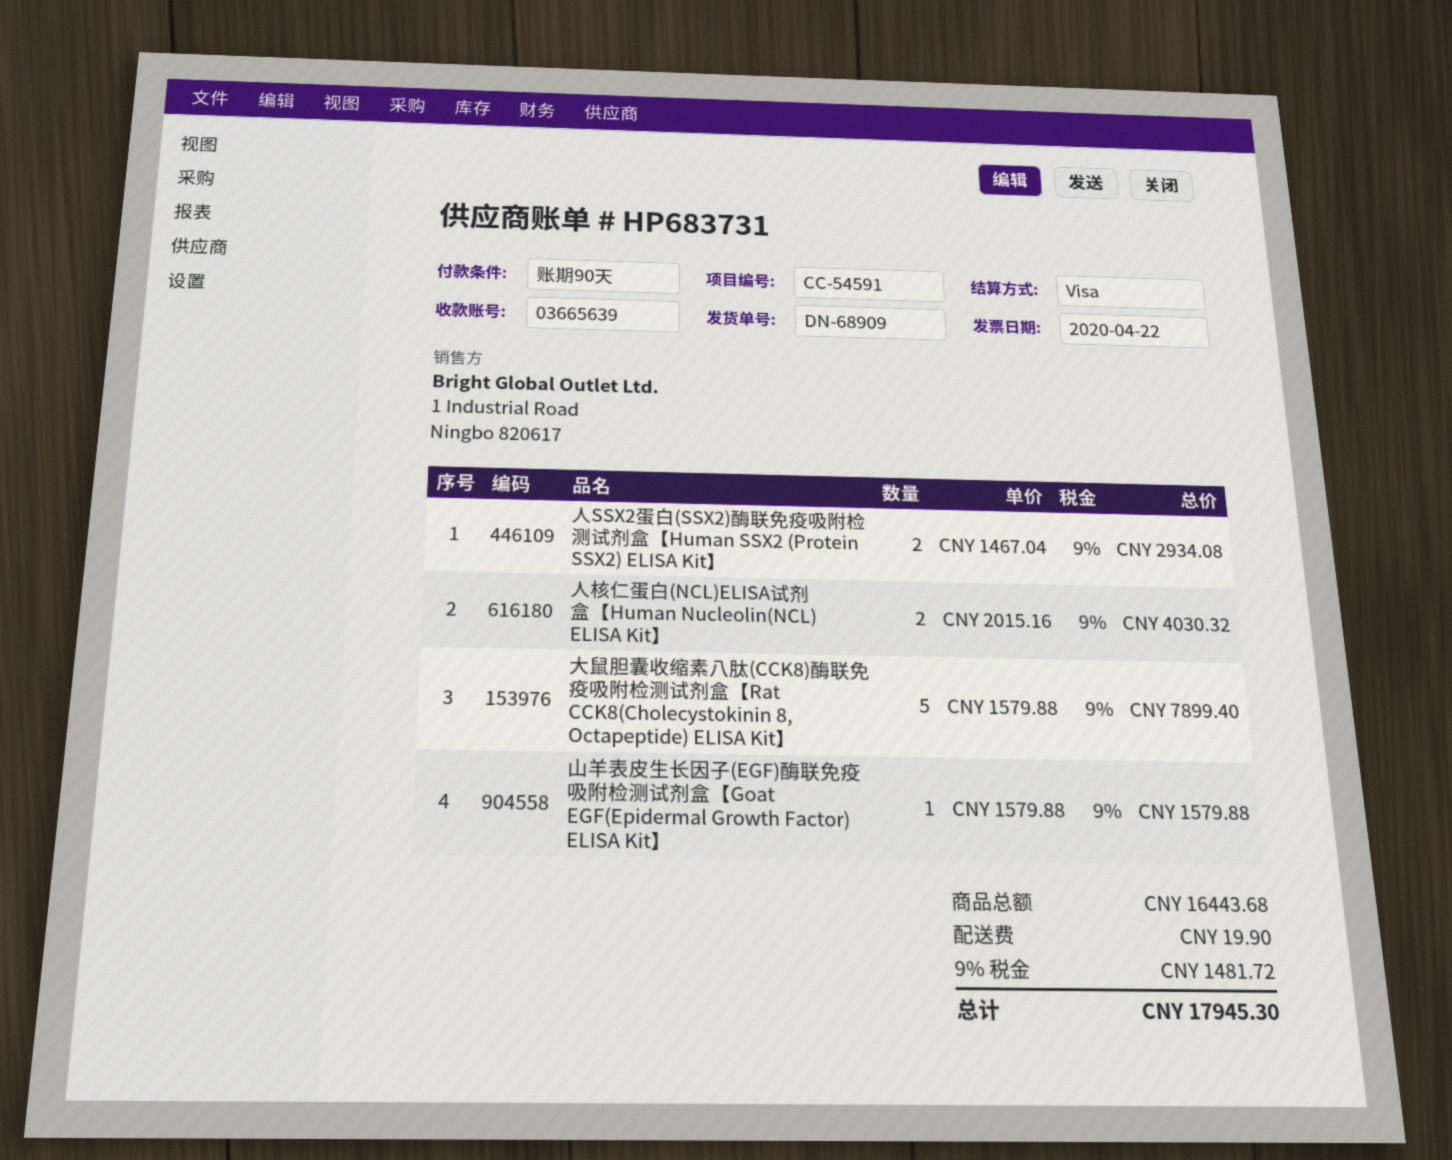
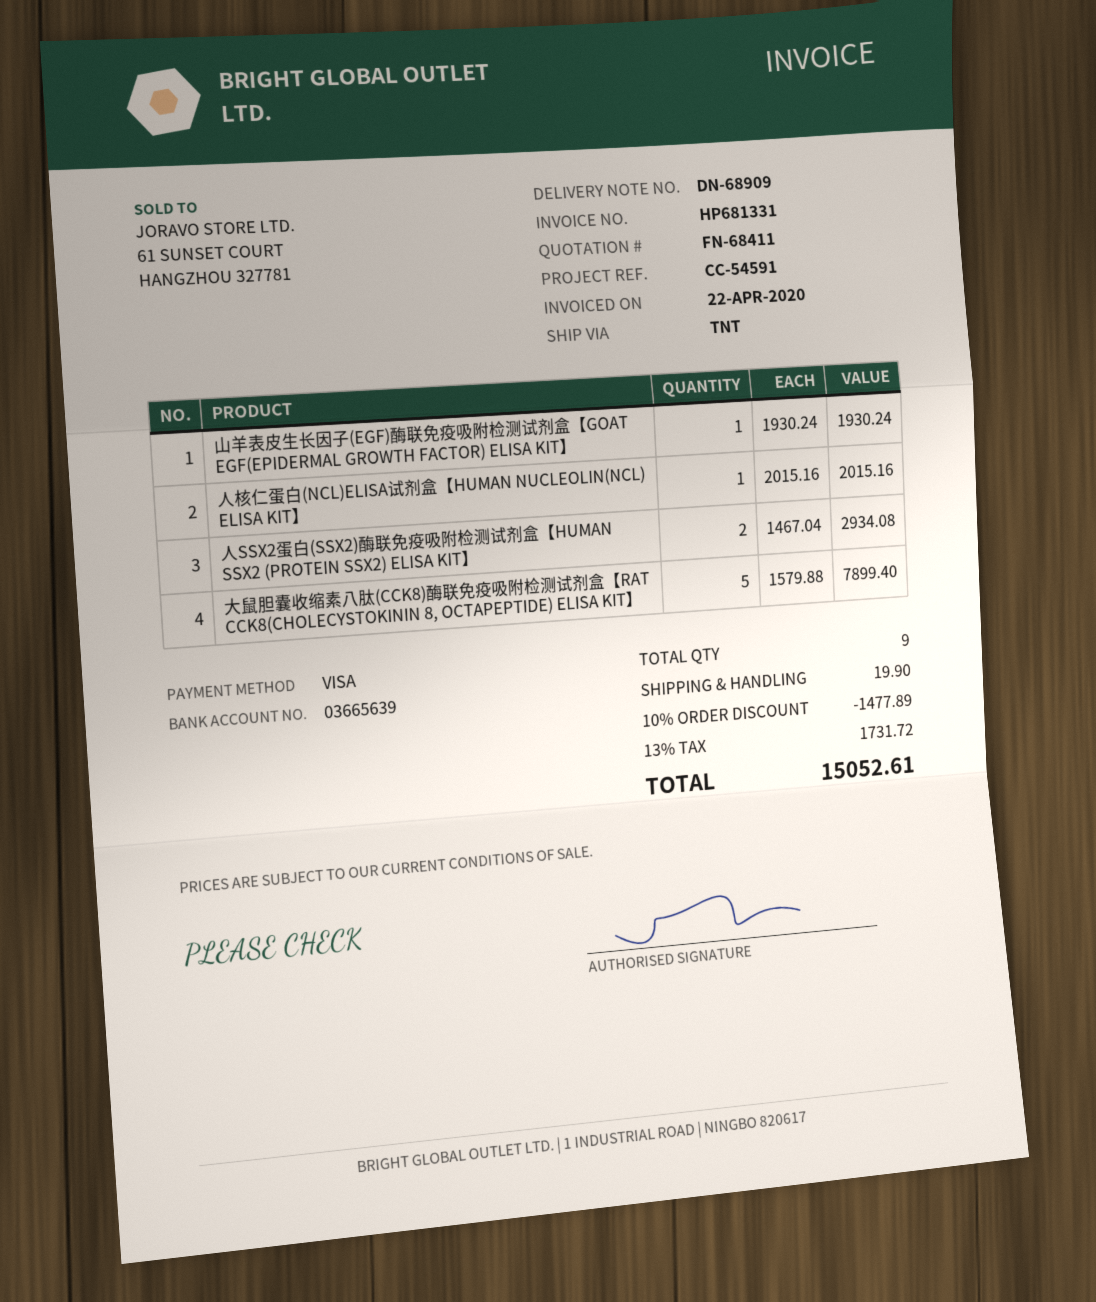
invoice number: HP683731 -> HP681331
人核仁蛋白(NCL)ELISA试剂盒【Human Nucleolin(NCL) ELISA Kit】: 2 x 2015.16 = 4030.32 -> 1 x 2015.16 = 2015.16
山羊表皮生长因子(EGF)酶联免疫吸附检测试剂盒【Goat EGF(Epidermal Growth Factor) ELISA Kit】: 1 x 1579.88 = 1579.88 -> 1 x 1930.24 = 1930.24
discount: none -> 10% = 1477.89
tax: 9% = 1481.72 -> 13% = 1731.72
total: 17945.30 -> 15052.61

